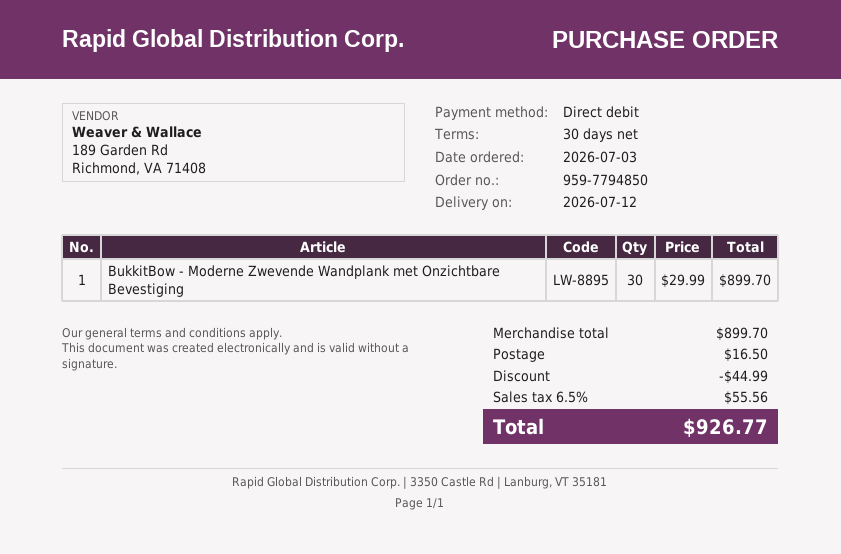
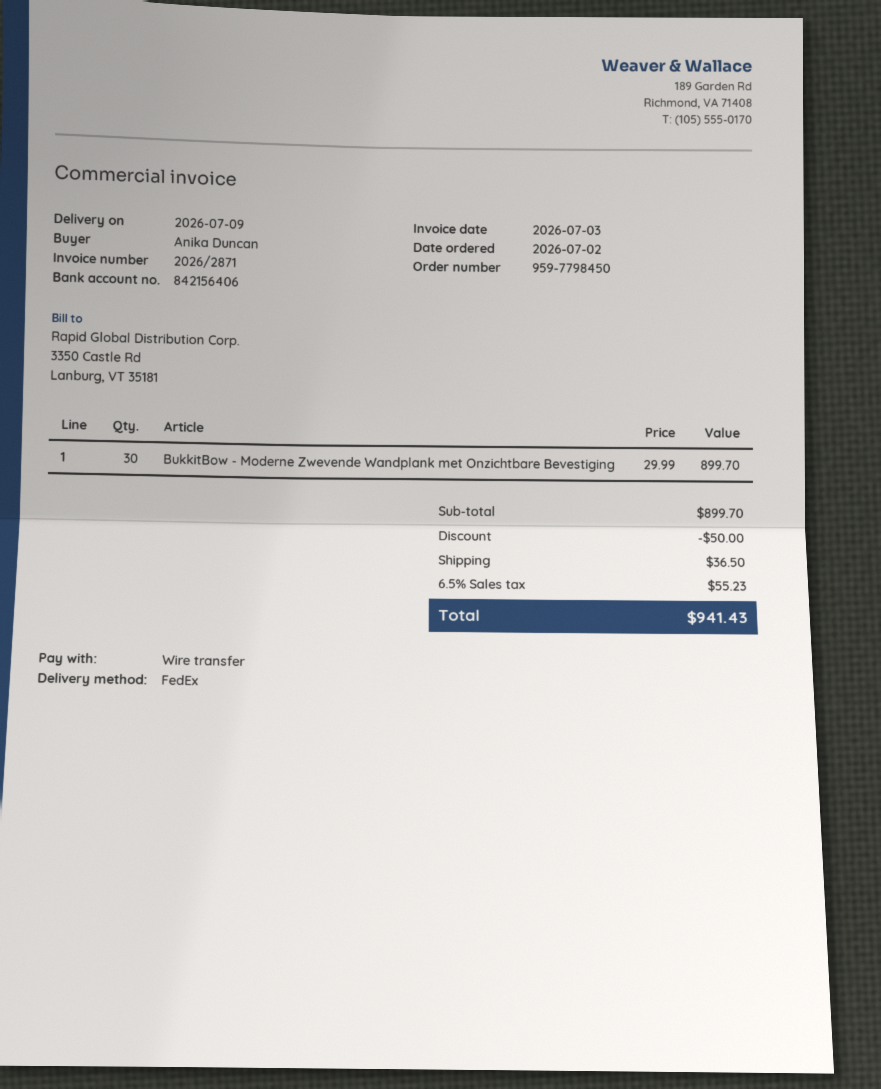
order number: 959-7794850 -> 959-7798450
order date: 2026-07-03 -> 2026-07-02
delivery date: 2026-07-12 -> 2026-07-09
payment method: direct debit -> bank transfer
discount: 44.99 -> 50.00
shipping: 16.50 -> 36.50
tax: 6.5% = 55.56 -> 6.5% = 55.23
total: 926.77 -> 941.43

